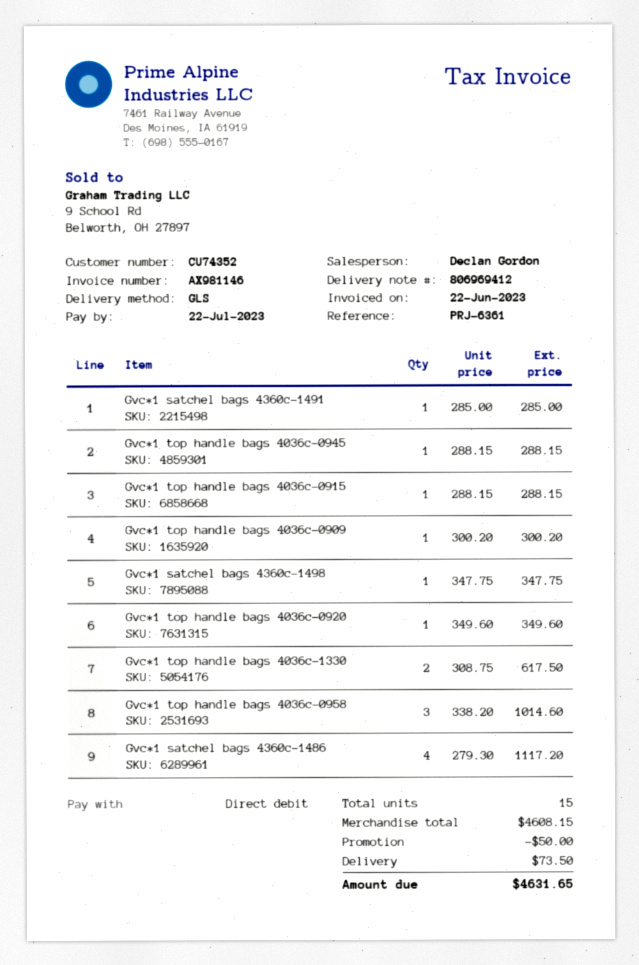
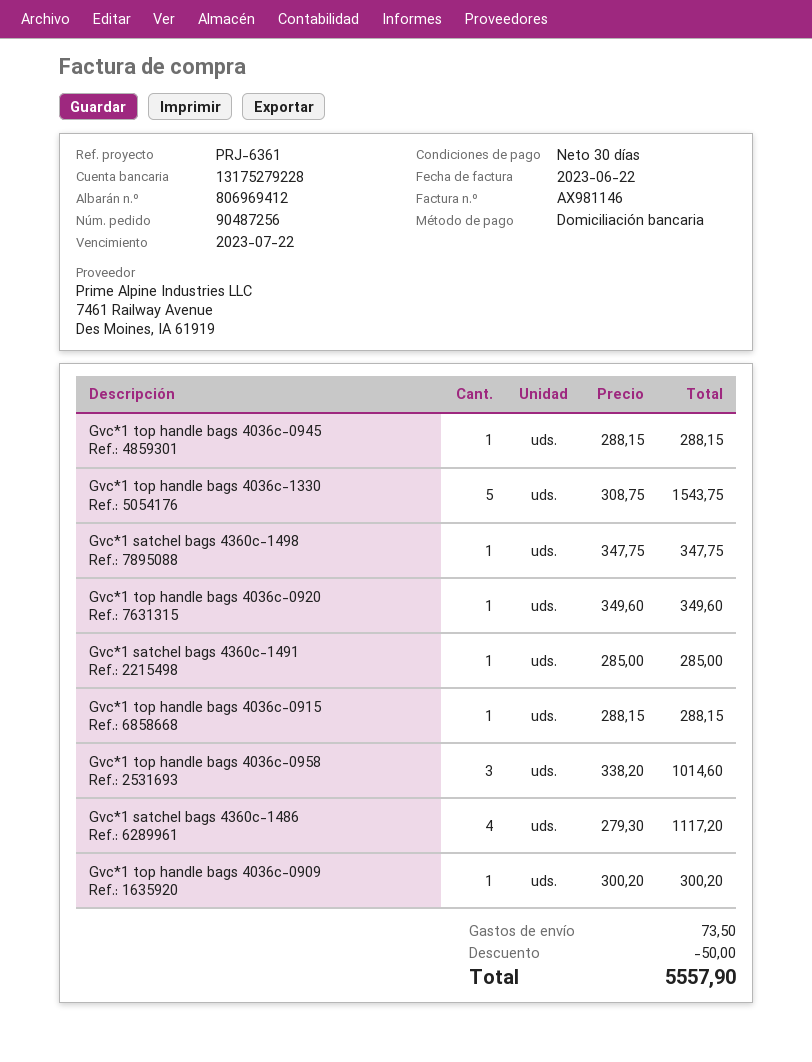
Gvc*1 top handle bags 4036c-1330: 2 x 308.75 = 617.50 -> 5 x 308.75 = 1543.75
total: 4631.65 -> 5557.90

